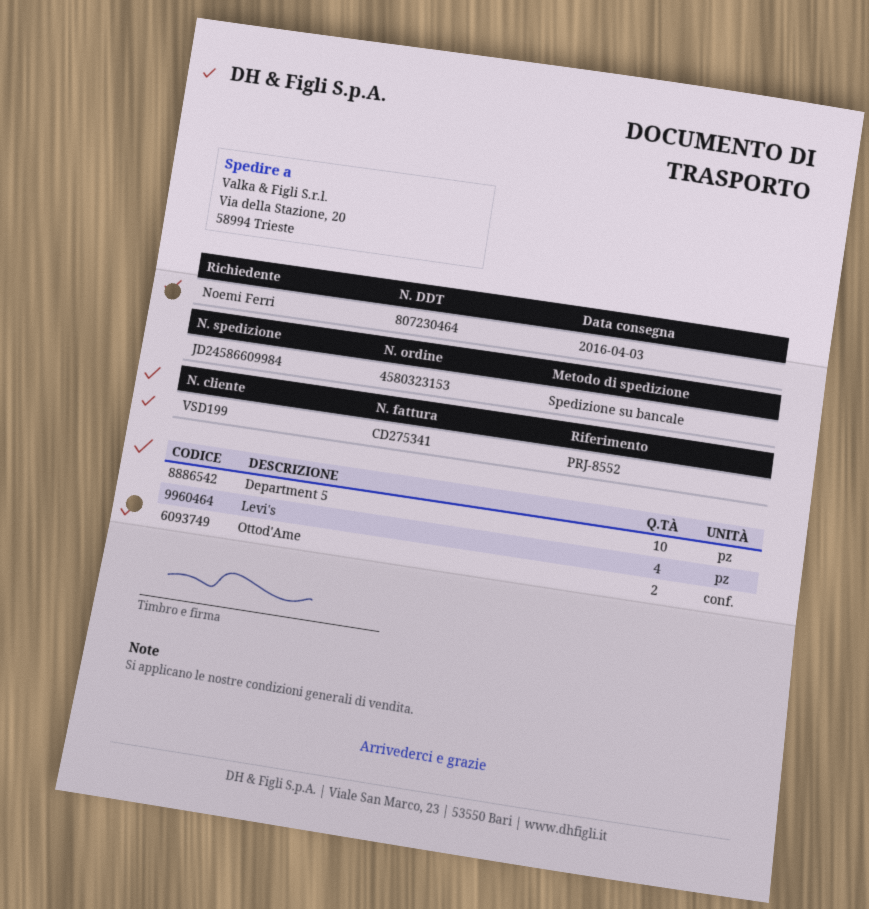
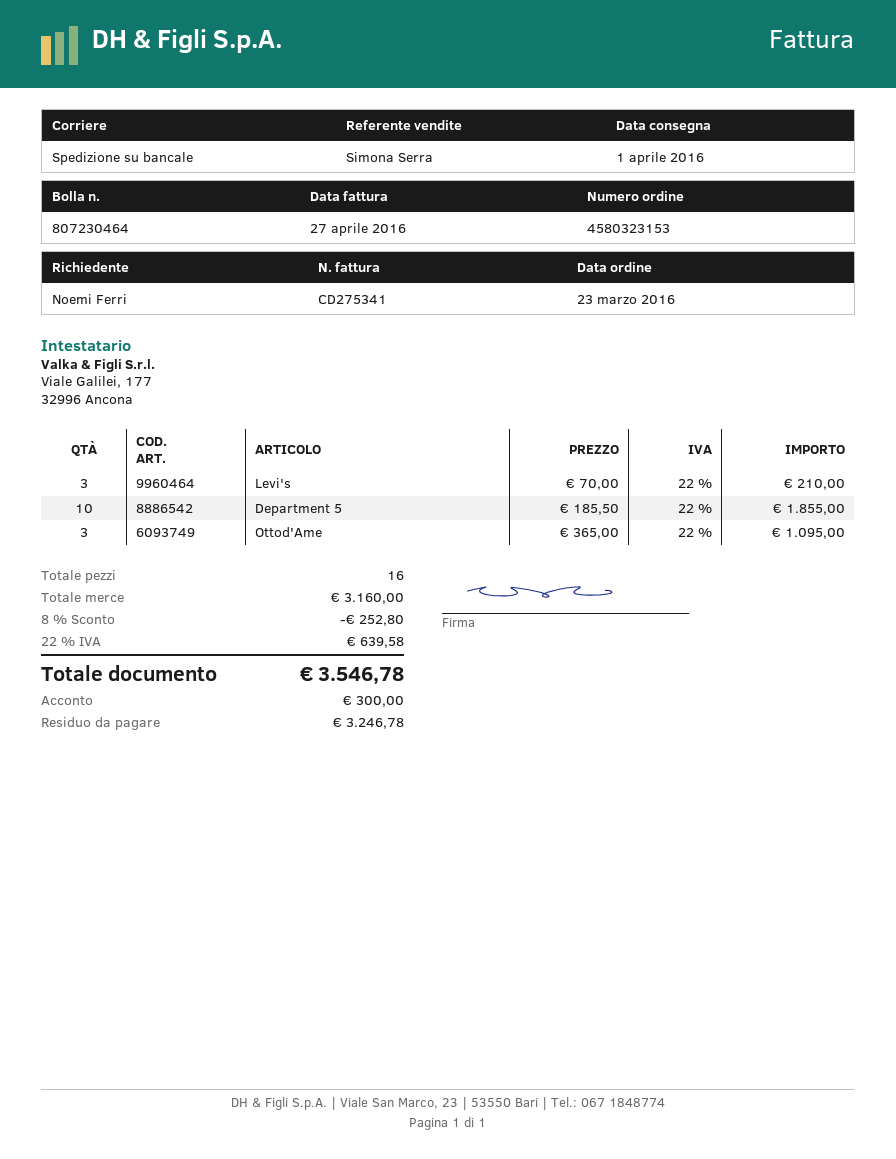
delivery date: 2016-04-03 -> 2016-04-01
Levi's: 4 -> 3
Ottod'Ame: 2 -> 3

